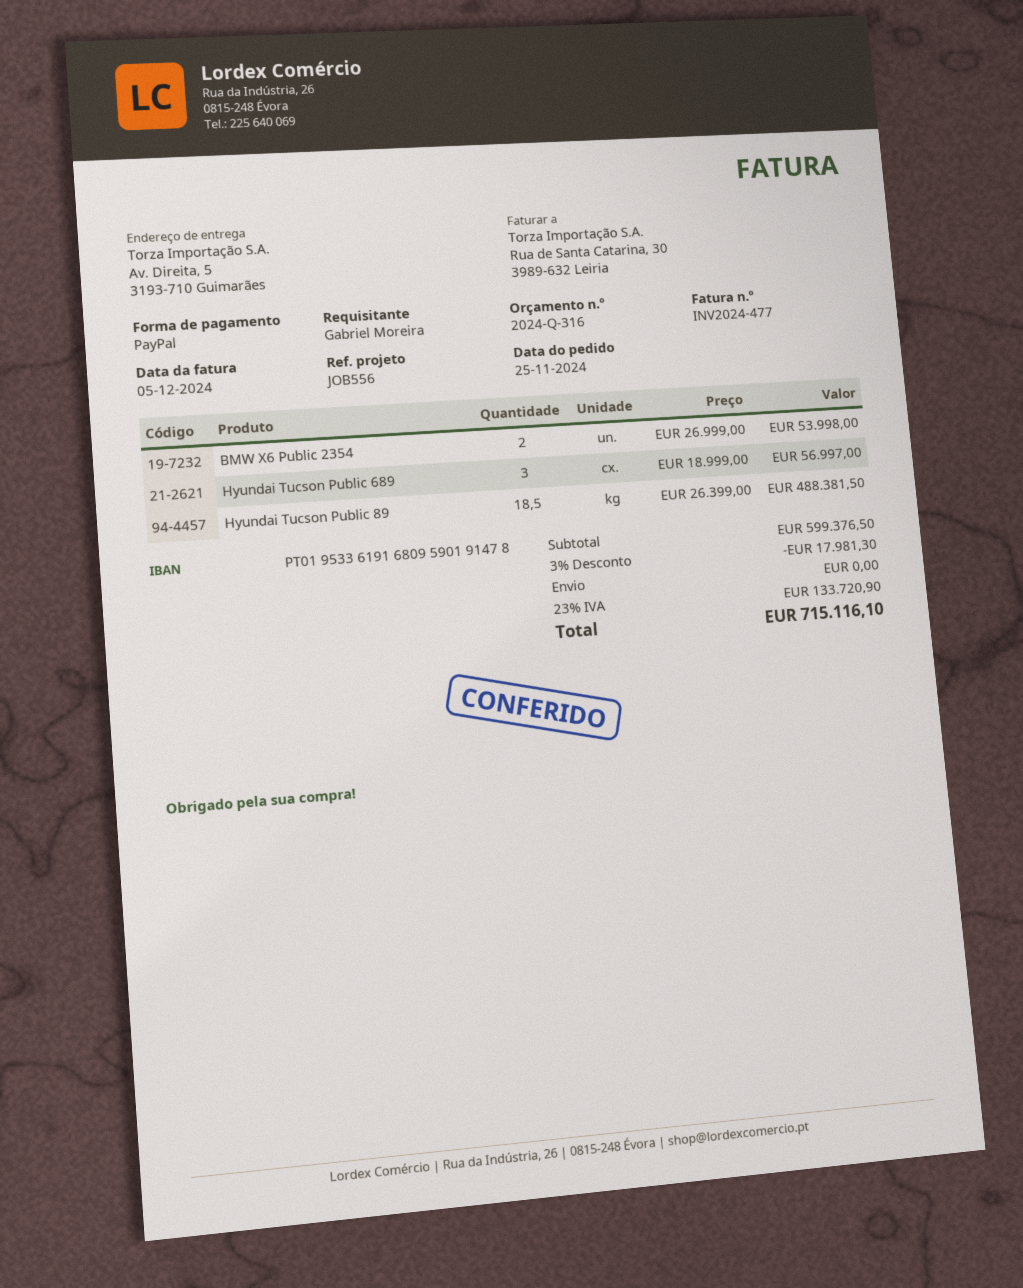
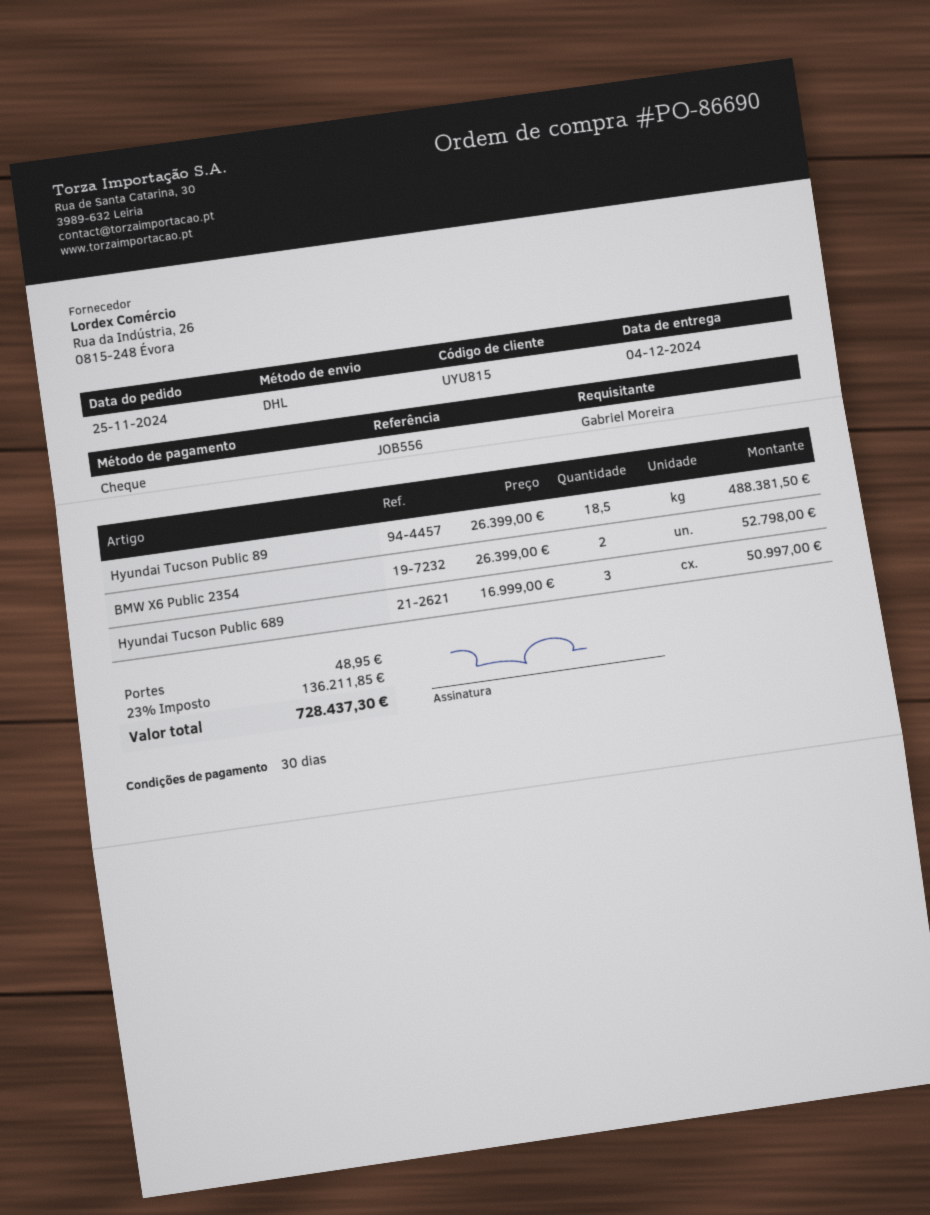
payment method: PayPal -> cheque
BMW X6 Public 2354: 2 x 26999.00 = 53998.00 -> 2 x 26399.00 = 52798.00
Hyundai Tucson Public 689: 3 x 18999.00 = 56997.00 -> 3 x 16999.00 = 50997.00
discount: 3% = 17981.30 -> none
shipping: 0.00 -> 48.95
tax: 23% = 133720.90 -> 23% = 136211.85
total: 715116.10 -> 728437.30

